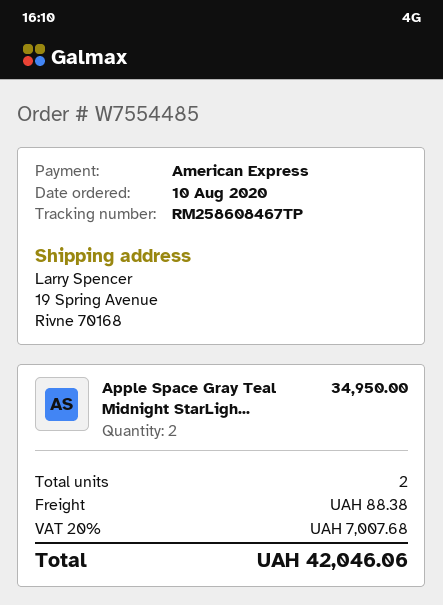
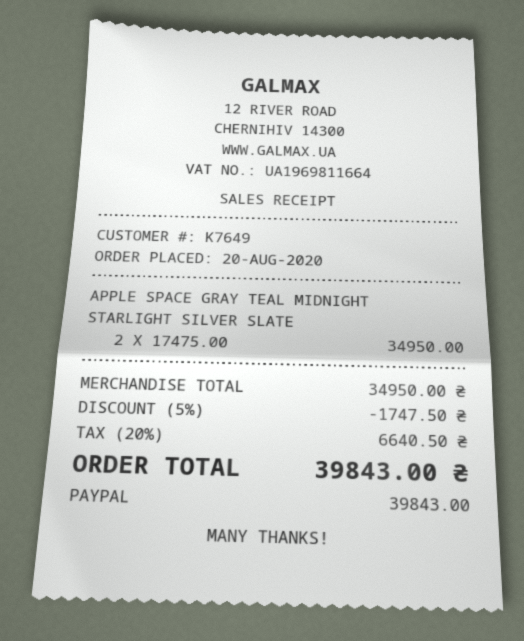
order date: 2020-08-10 -> 2020-08-20
payment method: American Express -> PayPal
discount: none -> 5% = 1747.50
shipping: 88.38 -> none
tax: 20% = 7007.68 -> 20% = 6640.50
total: 42046.06 -> 39843.00

